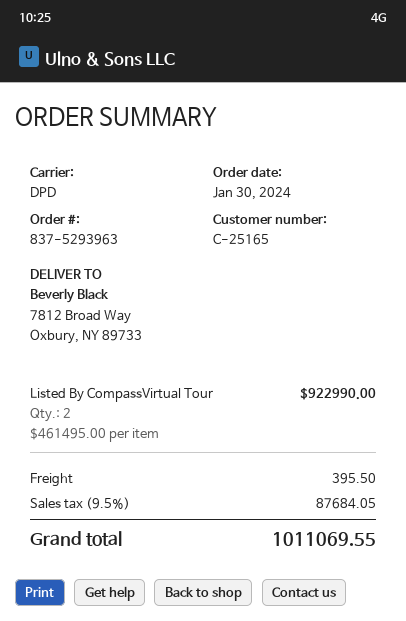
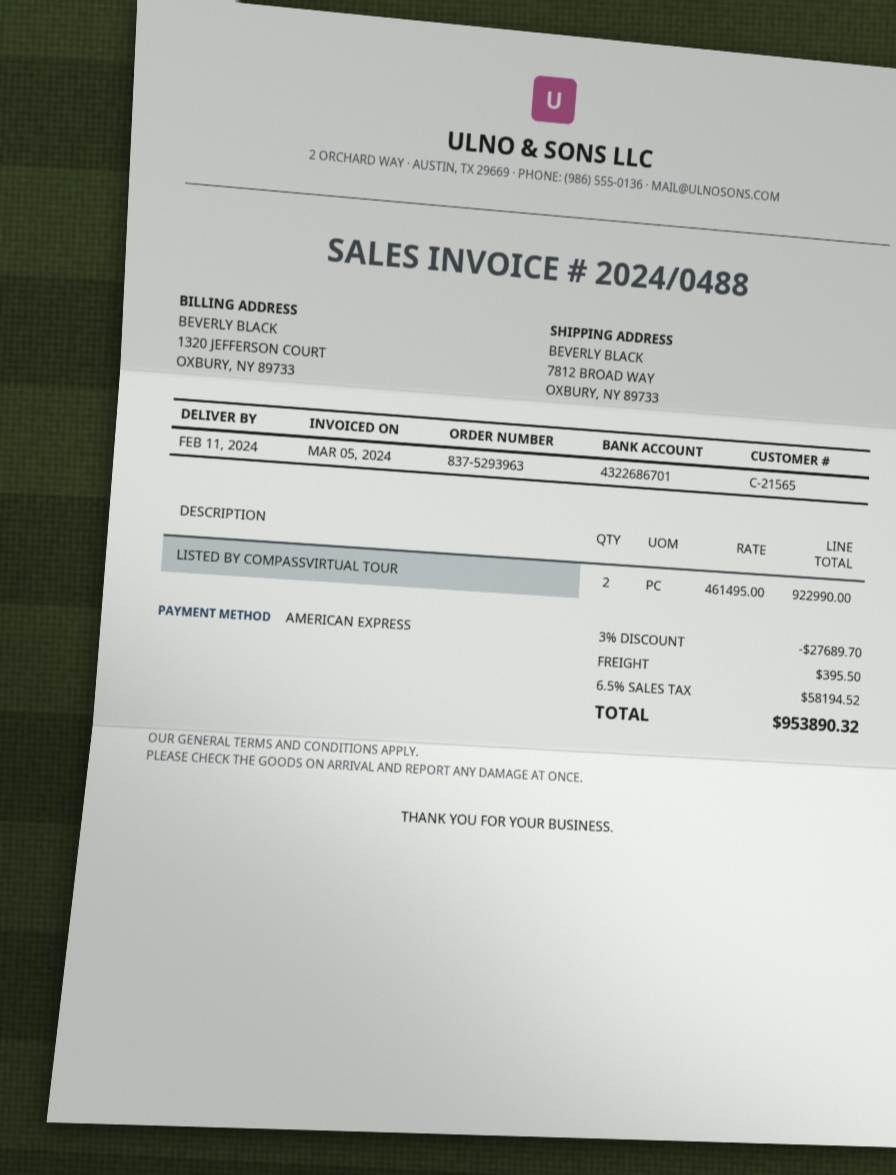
customer number: C-25165 -> C-21565
discount: none -> 3% = 27689.70
tax: 9.5% = 87684.05 -> 6.5% = 58194.52
total: 1011069.55 -> 953890.32

